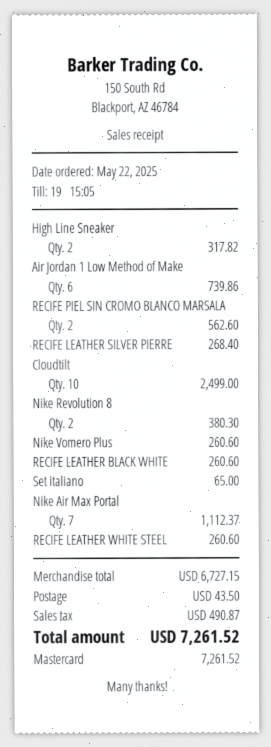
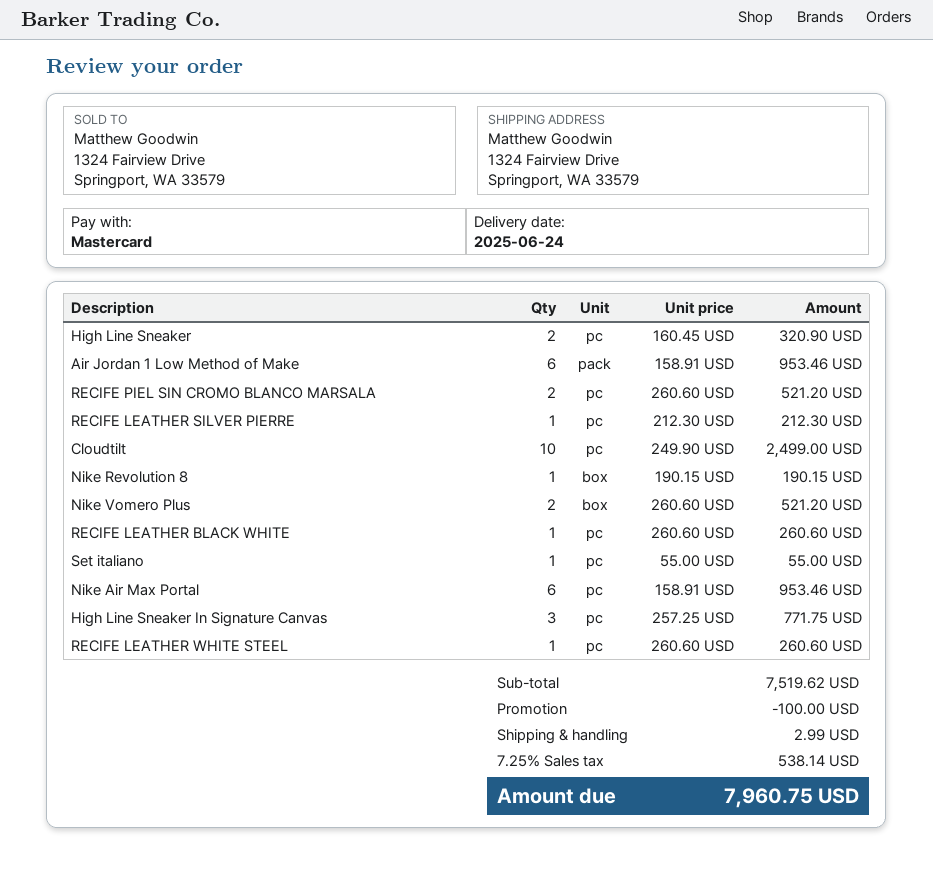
High Line Sneaker: 2 for 317.82 -> 2 for 320.90
Air Jordan 1 Low Method of Make: 6 for 739.86 -> 6 for 953.46
RECIFE PIEL SIN CROMO BLANCO MARSALA: 2 for 562.60 -> 2 for 521.20
RECIFE LEATHER SILVER PIERRE: 1 for 268.40 -> 1 for 212.30
Nike Revolution 8: 2 for 380.30 -> 1 for 190.15
Nike Vomero Plus: 1 for 260.60 -> 2 for 521.20
Set italiano: 1 for 65.00 -> 1 for 55.00
Nike Air Max Portal: 7 for 1112.37 -> 6 for 953.46
High Line Sneaker In Signature Canvas: none -> 3 for 771.75
subtotal: 6727.15 -> 7519.62
discount: none -> 100.00
shipping: 43.50 -> 2.99
tax: 490.87 -> 538.14
total: 7261.52 -> 7960.75

